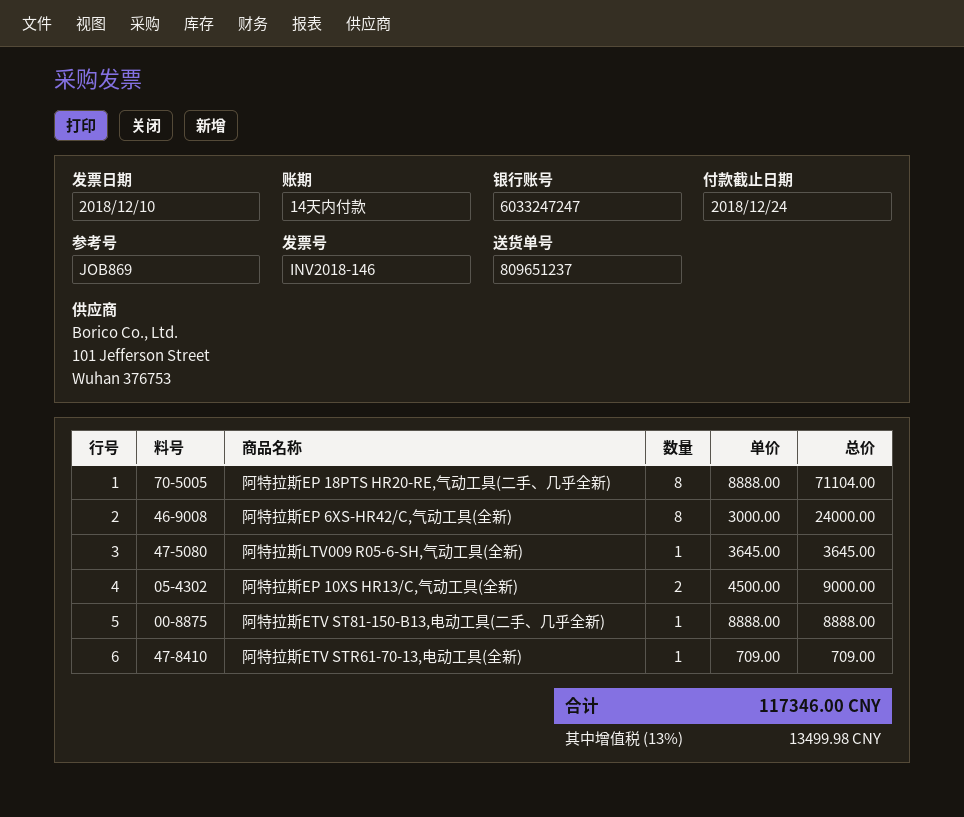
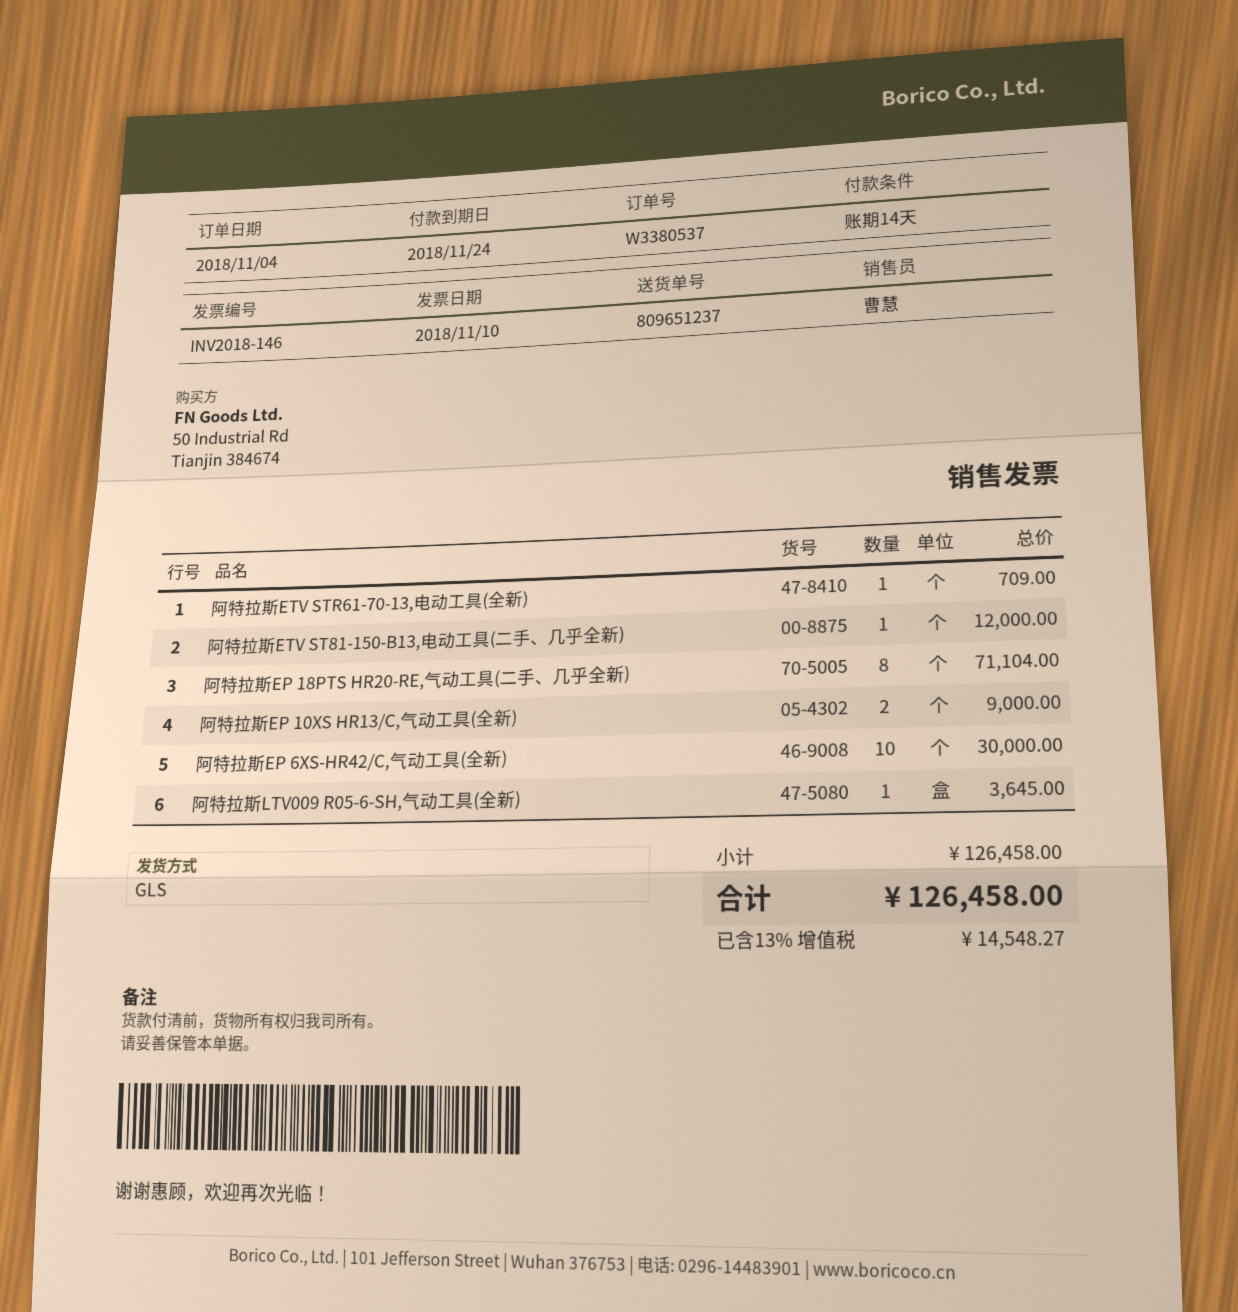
invoice date: 2018-12-10 -> 2018-11-10
due date: 2018-12-24 -> 2018-11-24
阿特拉斯EP 6XS-HR42/C,气动工具(全新): 8 for 24000.00 -> 10 for 30000.00
阿特拉斯ETV ST81-150-B13,电动工具(二手、几乎全新): 1 for 8888.00 -> 1 for 12000.00
tax: 13% = 13499.98 -> 13% = 14548.27
total: 117346.00 -> 126458.00

